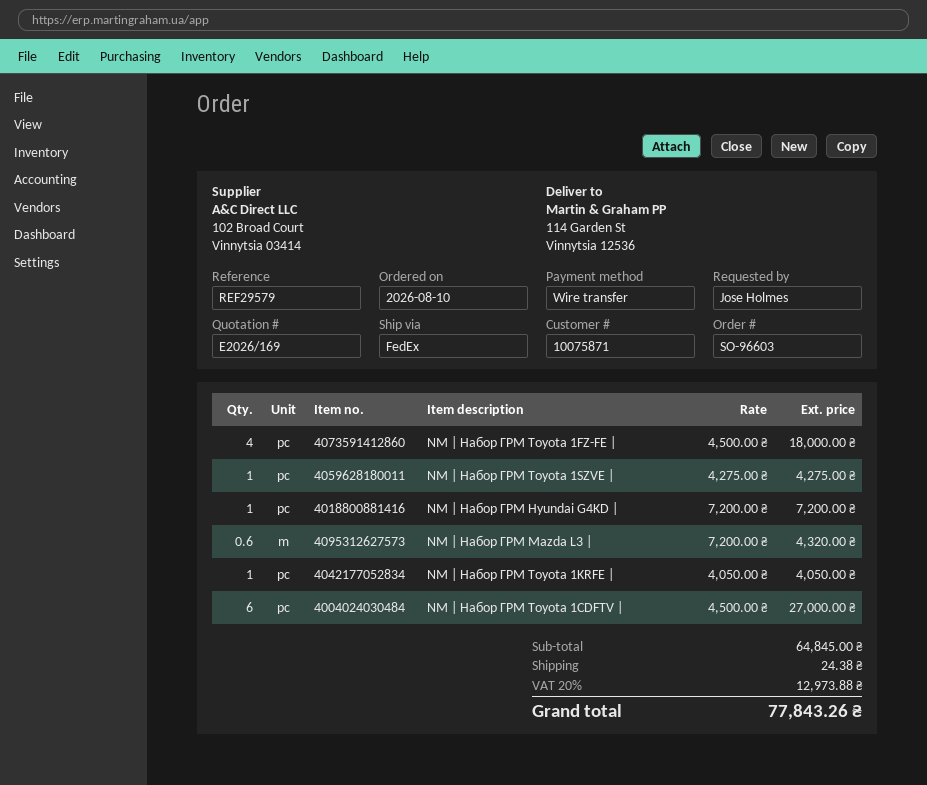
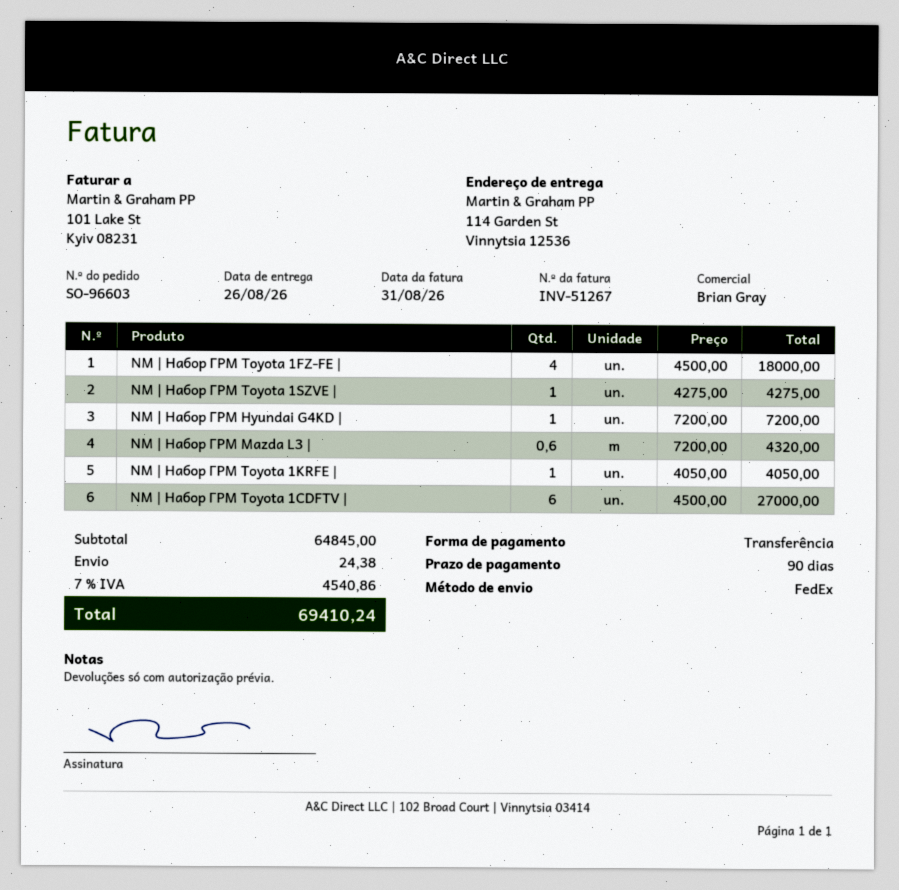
tax: 20% = 12973.88 -> 7% = 4540.86
total: 77843.26 -> 69410.24

